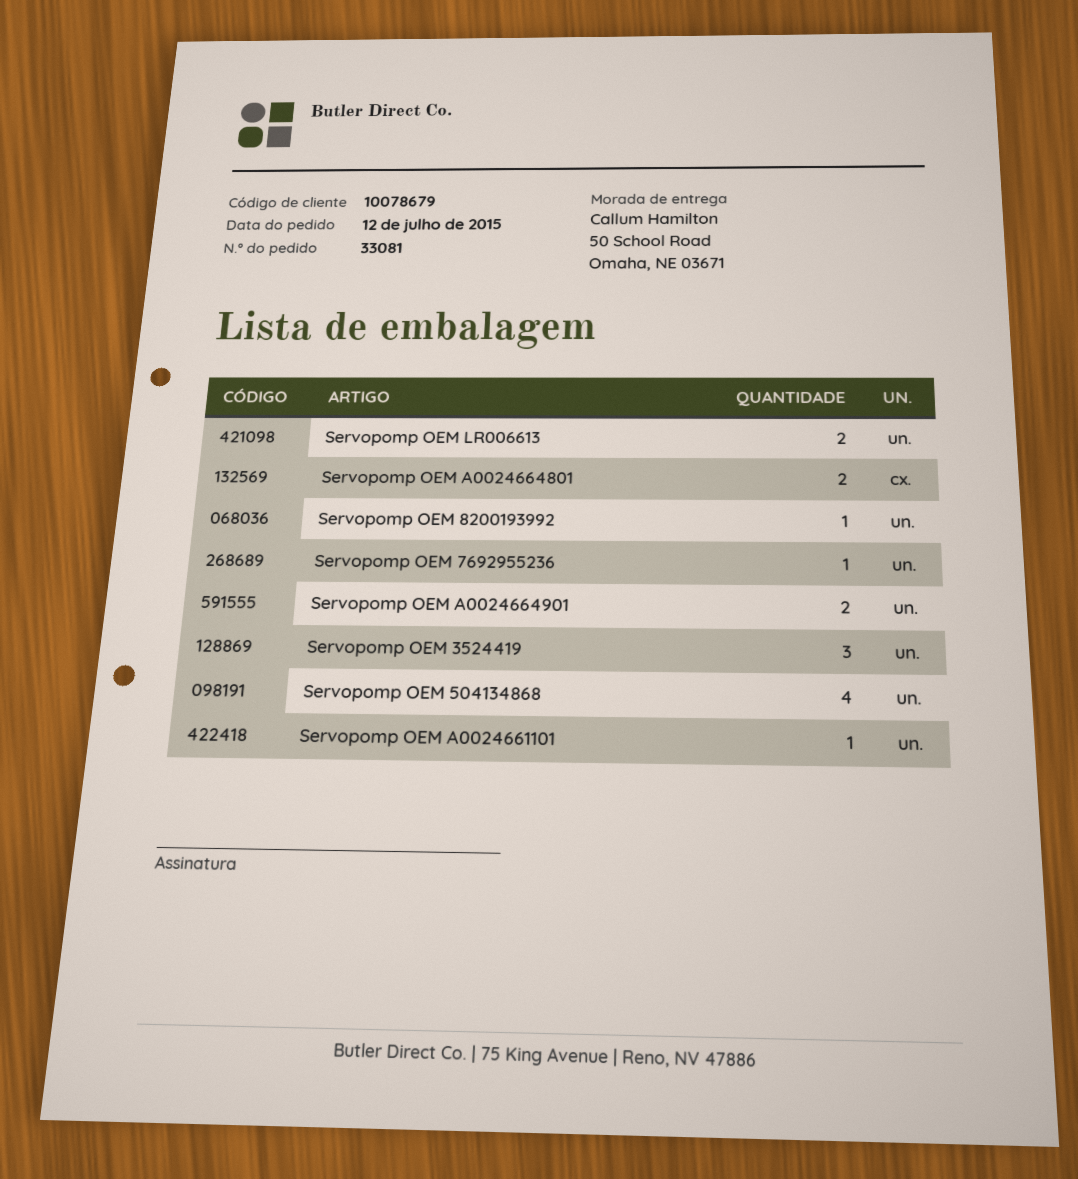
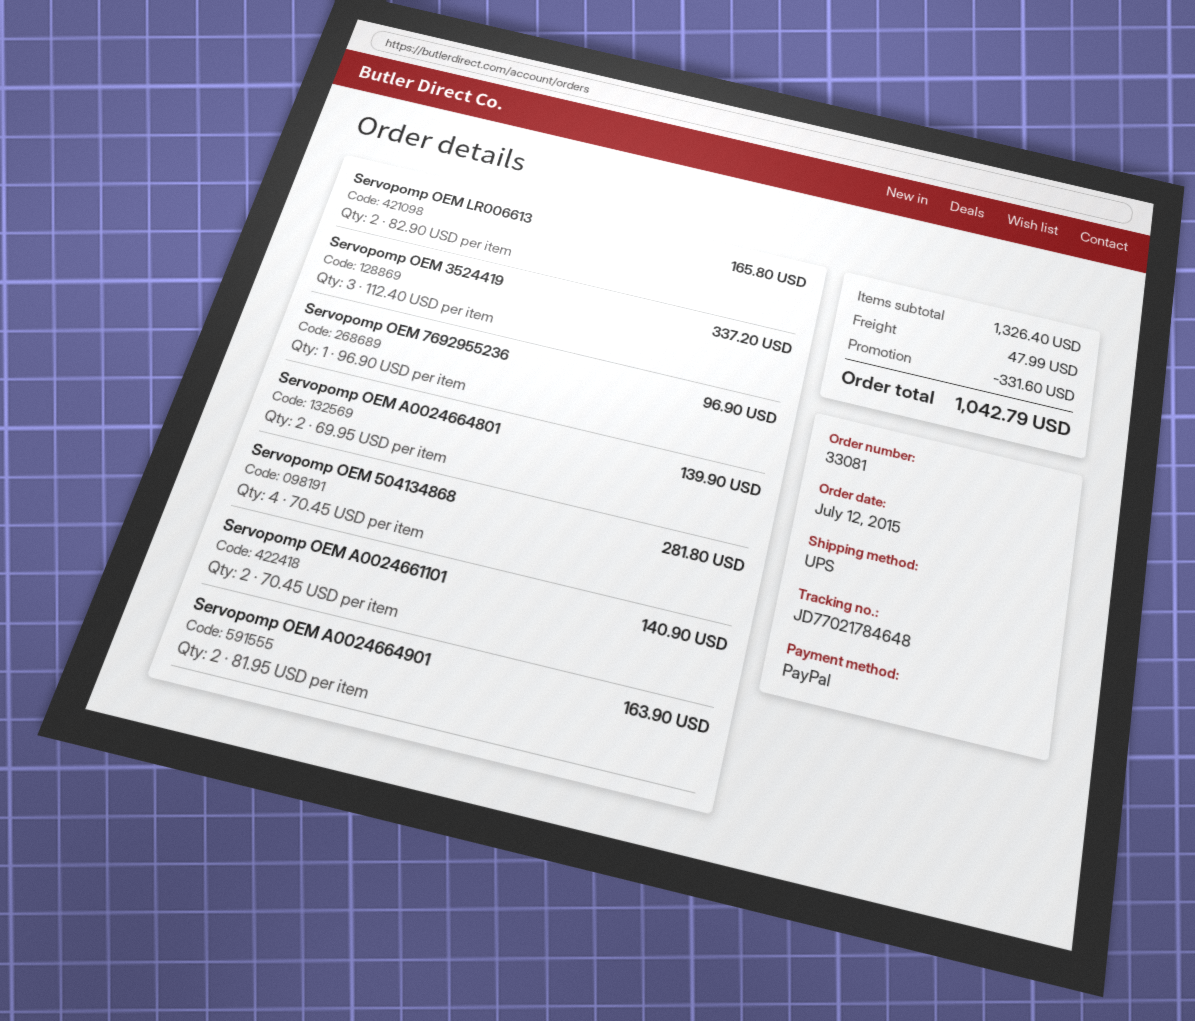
Servopomp OEM 8200193992: 1 -> none
Servopomp OEM A0024661101: 1 -> 2

